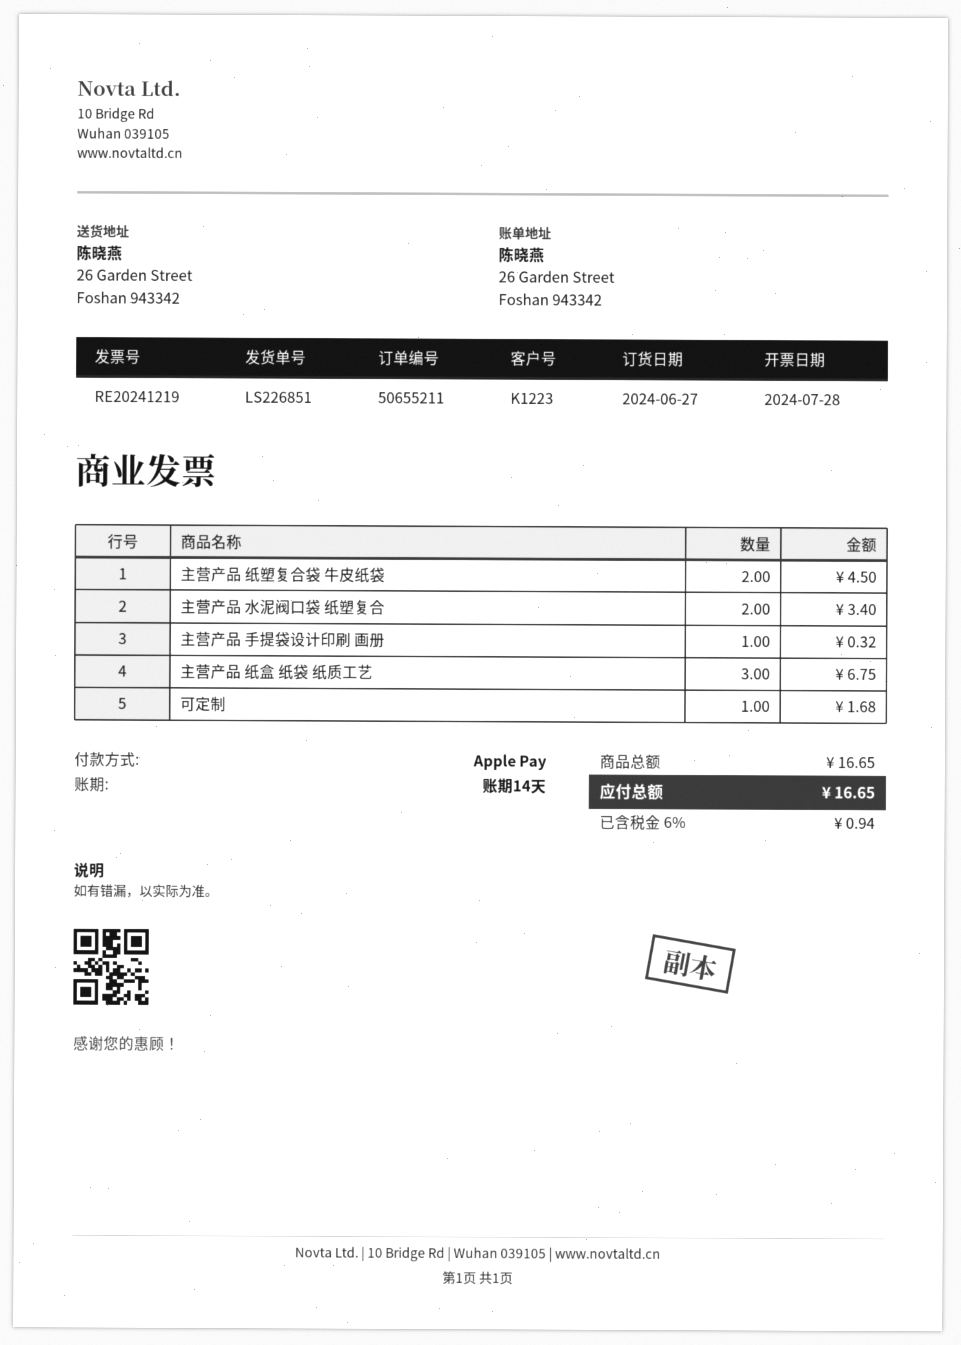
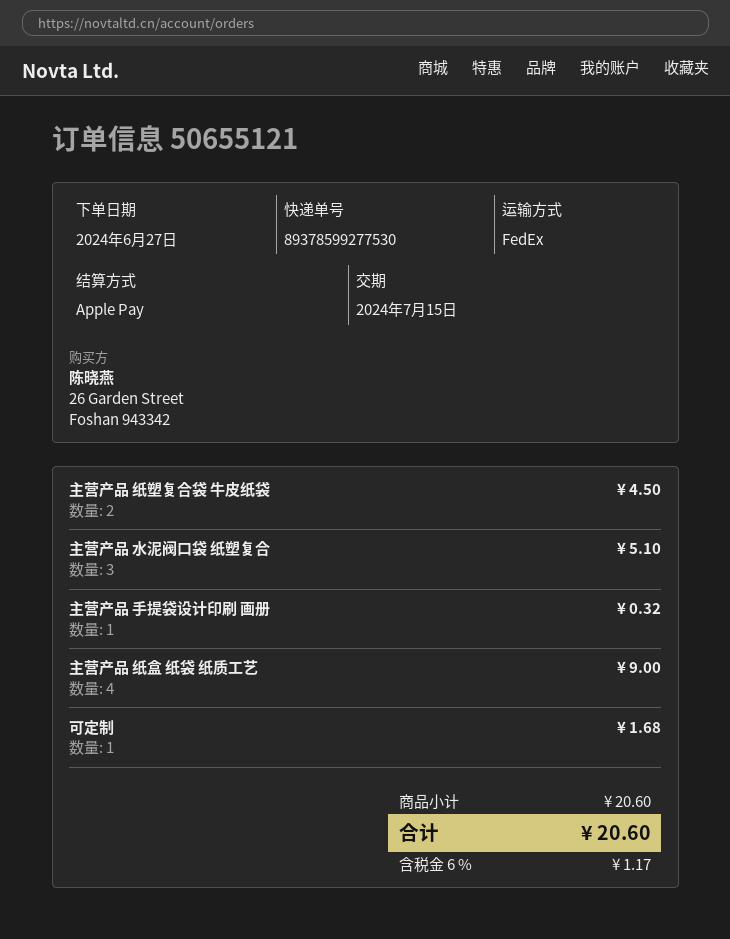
order number: 50655211 -> 50655121
主营产品 水泥阀口袋 纸塑复合: 2 for 3.40 -> 3 for 5.10
主营产品 纸盒 纸袋 纸质工艺: 3 for 6.75 -> 4 for 9.00
subtotal: 16.65 -> 20.60
tax: 6% = 0.94 -> 6% = 1.17
total: 16.65 -> 20.60

